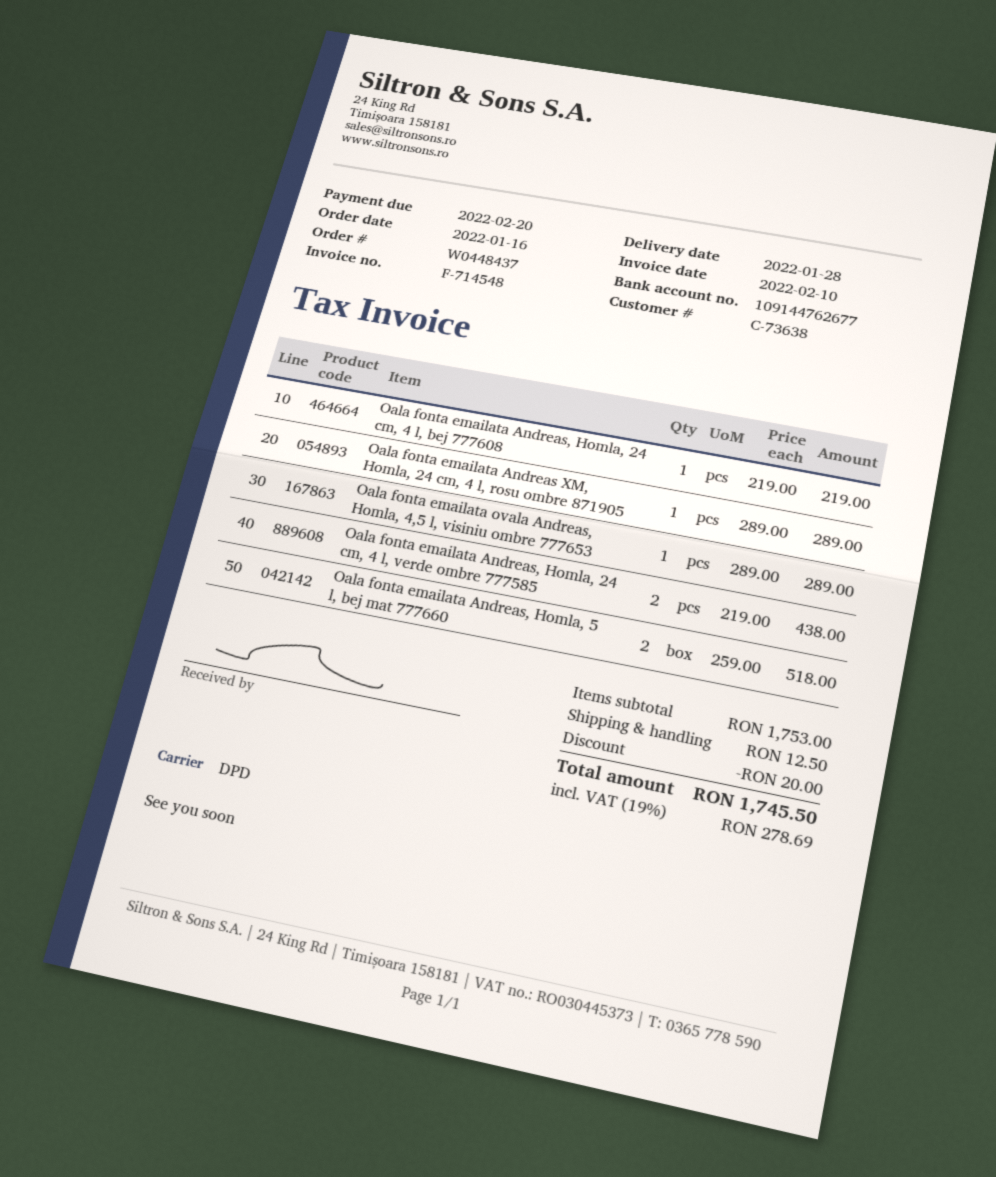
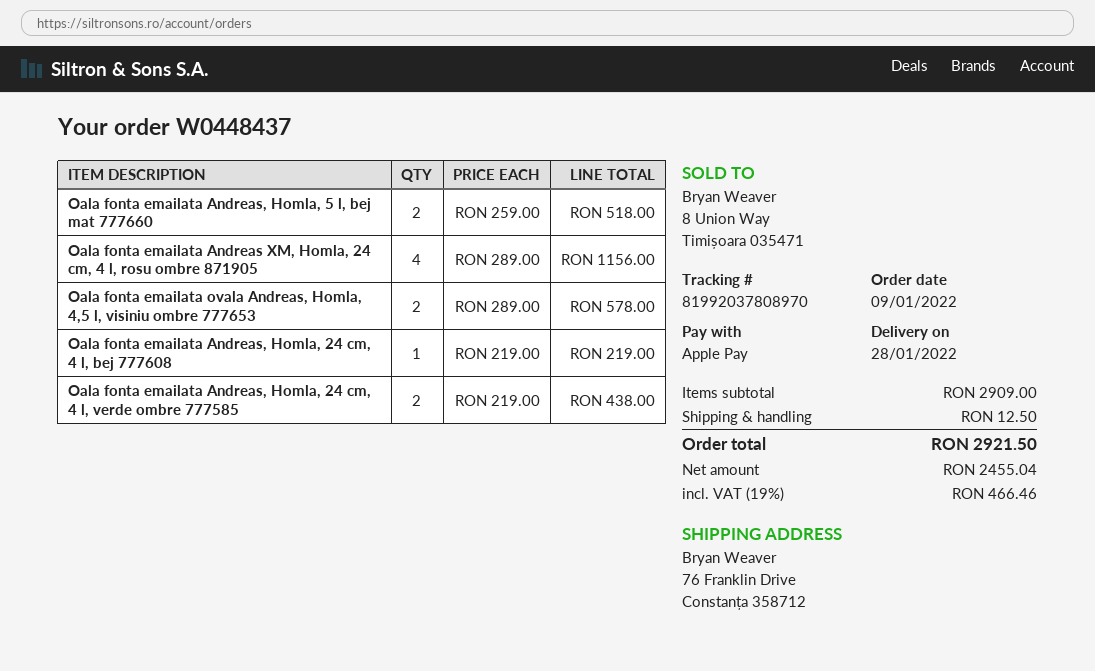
order date: 2022-01-16 -> 2022-01-09
Oala fonta emailata Andreas XM, Homla, 24 cm, 4 l, rosu ombre 871905: 1 x 289.00 = 289.00 -> 4 x 289.00 = 1156.00
Oala fonta emailata ovala Andreas, Homla, 4,5 l, visiniu ombre 777653: 1 x 289.00 = 289.00 -> 2 x 289.00 = 578.00
subtotal: 1753.00 -> 2909.00
discount: 20.00 -> none
tax: 19% = 278.69 -> 19% = 466.46
total: 1745.50 -> 2921.50

